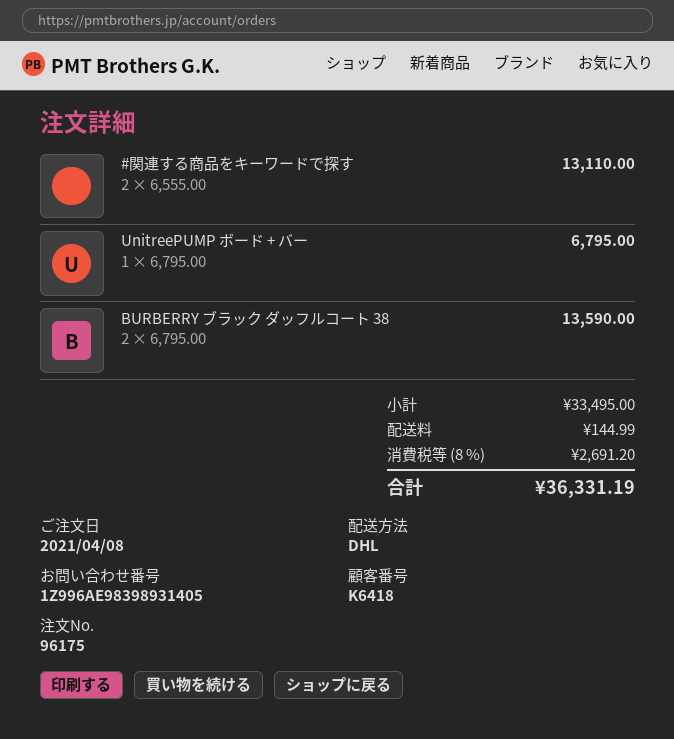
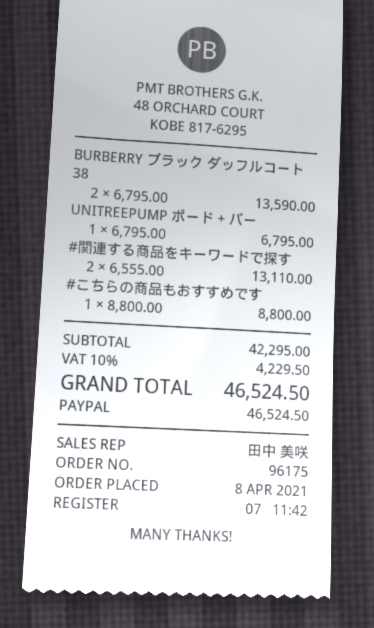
#こちらの商品もおすすめです: none -> 1 x 8800.00 = 8800.00
subtotal: 33495.00 -> 42295.00
shipping: 144.99 -> none
tax: 8% = 2691.20 -> 10% = 4229.50
total: 36331.19 -> 46524.50

